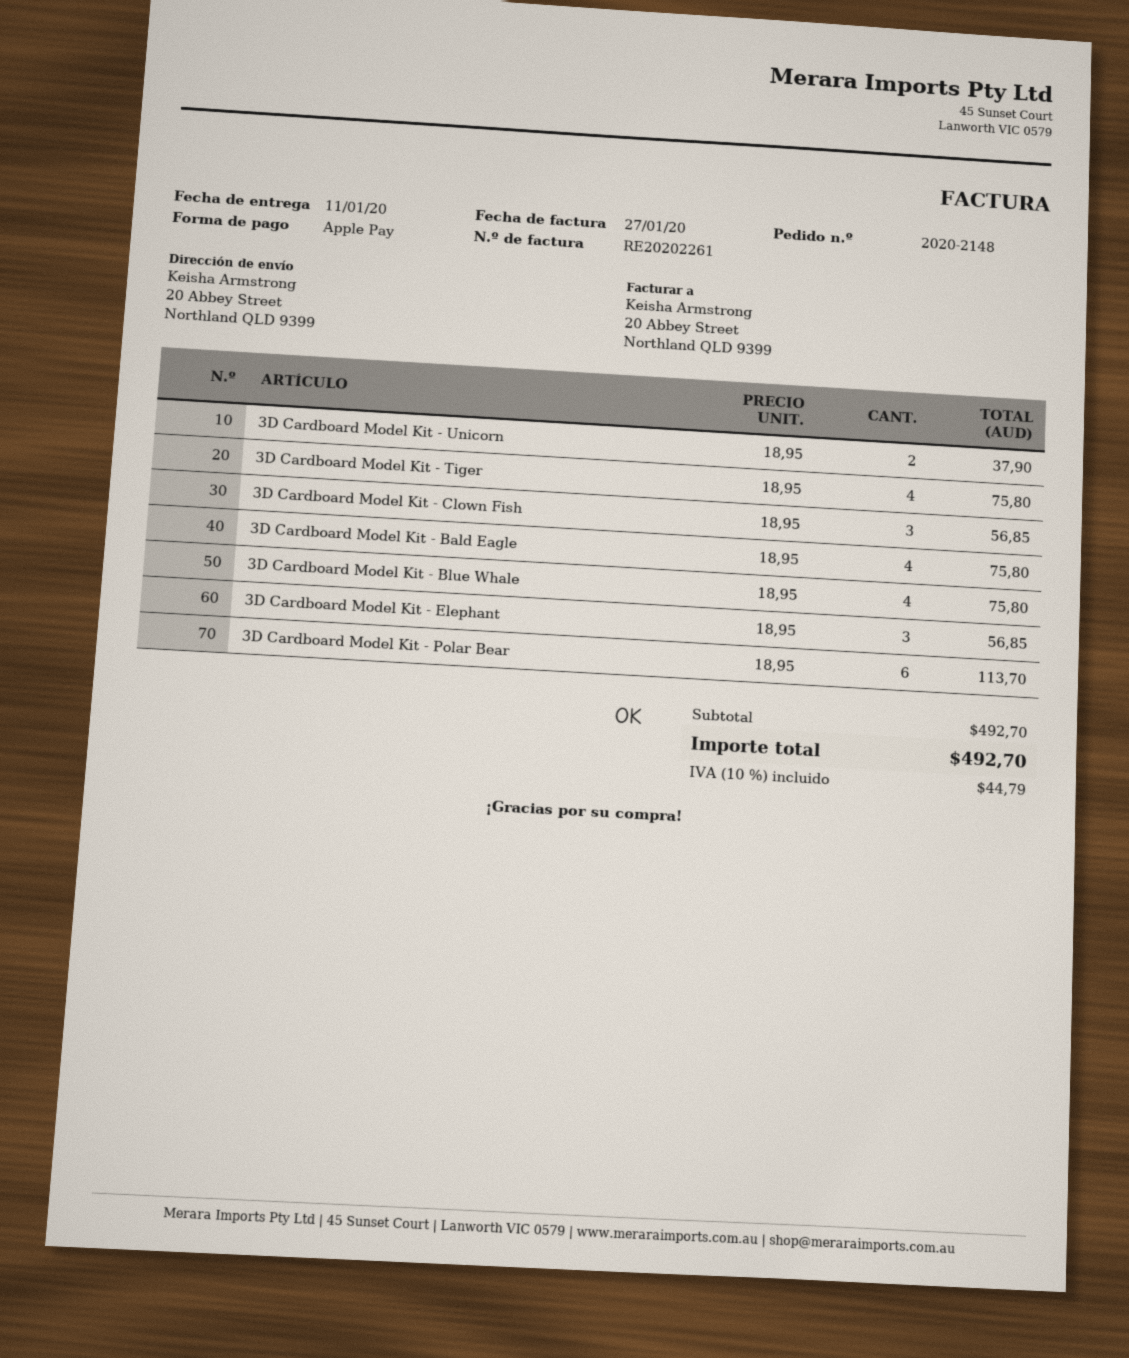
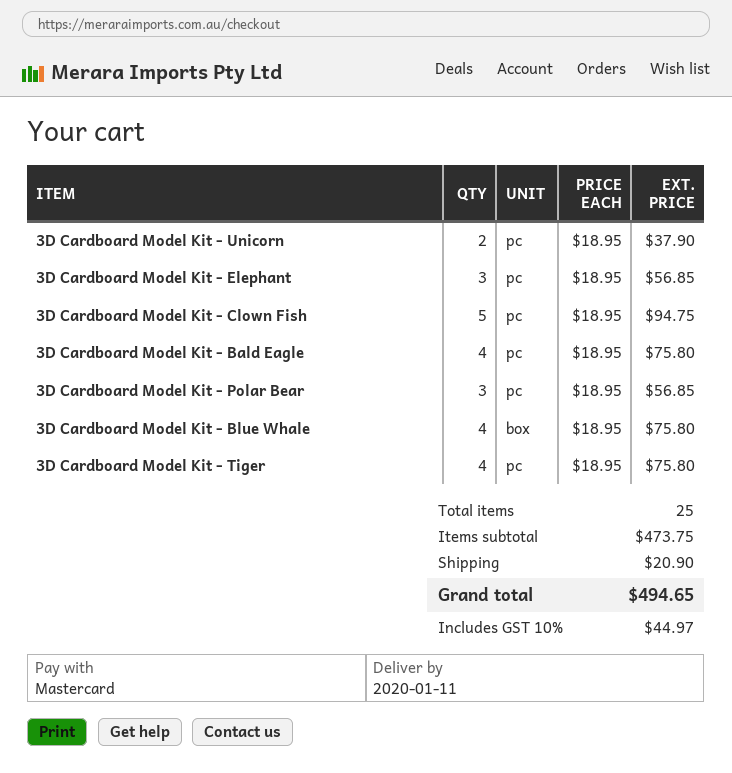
payment method: Apple Pay -> Mastercard
3D Cardboard Model Kit - Clown Fish: 3 x 18.95 = 56.85 -> 5 x 18.95 = 94.75
3D Cardboard Model Kit - Polar Bear: 6 x 18.95 = 113.70 -> 3 x 18.95 = 56.85
subtotal: 492.70 -> 473.75
shipping: none -> 20.90
tax: 10% = 44.79 -> 10% = 44.97
total: 492.70 -> 494.65

